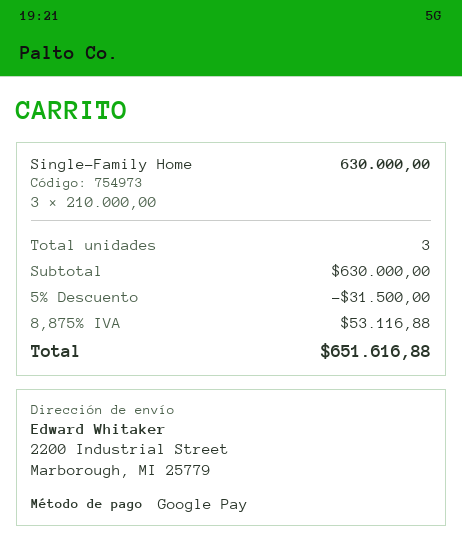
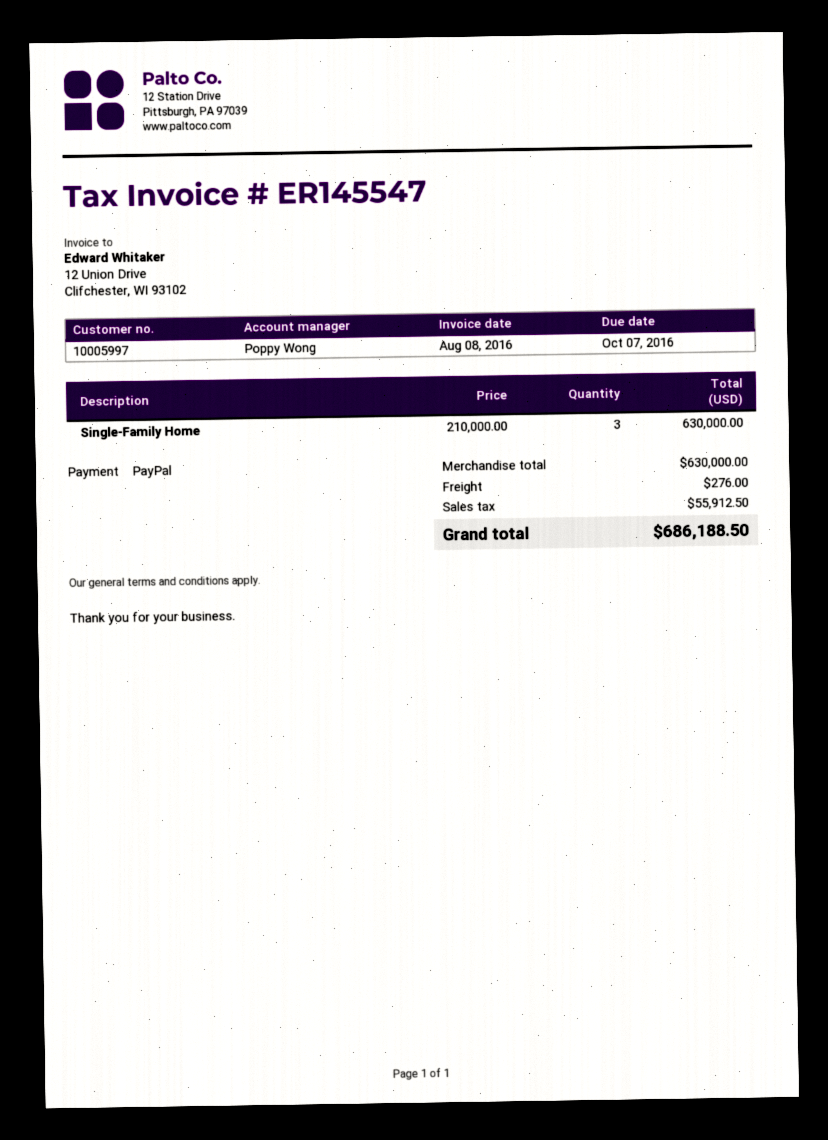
payment method: Google Pay -> PayPal
discount: 5% = 31500.00 -> none
shipping: none -> 276.00
tax: 53116.88 -> 55912.50
total: 651616.88 -> 686188.50

